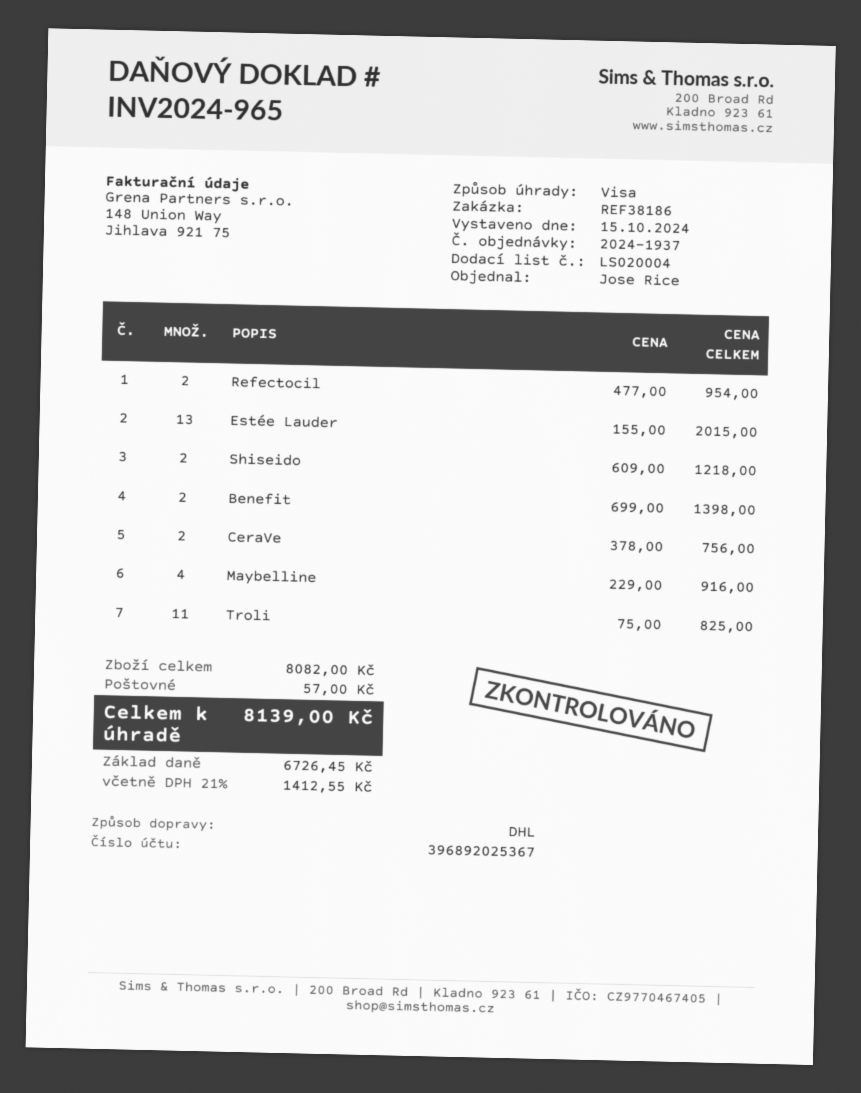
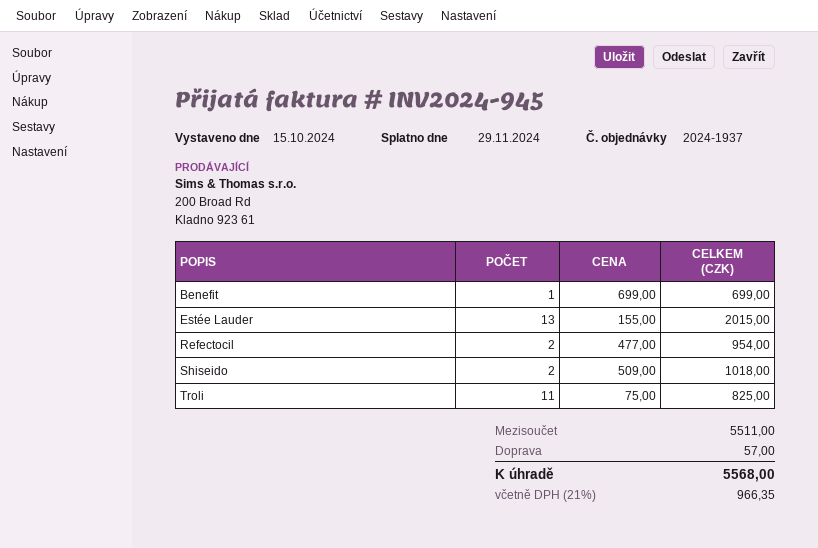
invoice number: INV2024-965 -> INV2024-945
Shiseido: 2 x 609.00 = 1218.00 -> 2 x 509.00 = 1018.00
Benefit: 2 x 699.00 = 1398.00 -> 1 x 699.00 = 699.00
CeraVe: 2 x 378.00 = 756.00 -> none
Maybelline: 4 x 229.00 = 916.00 -> none
subtotal: 8082.00 -> 5511.00
tax: 21% = 1412.55 -> 21% = 966.35
total: 8139.00 -> 5568.00

